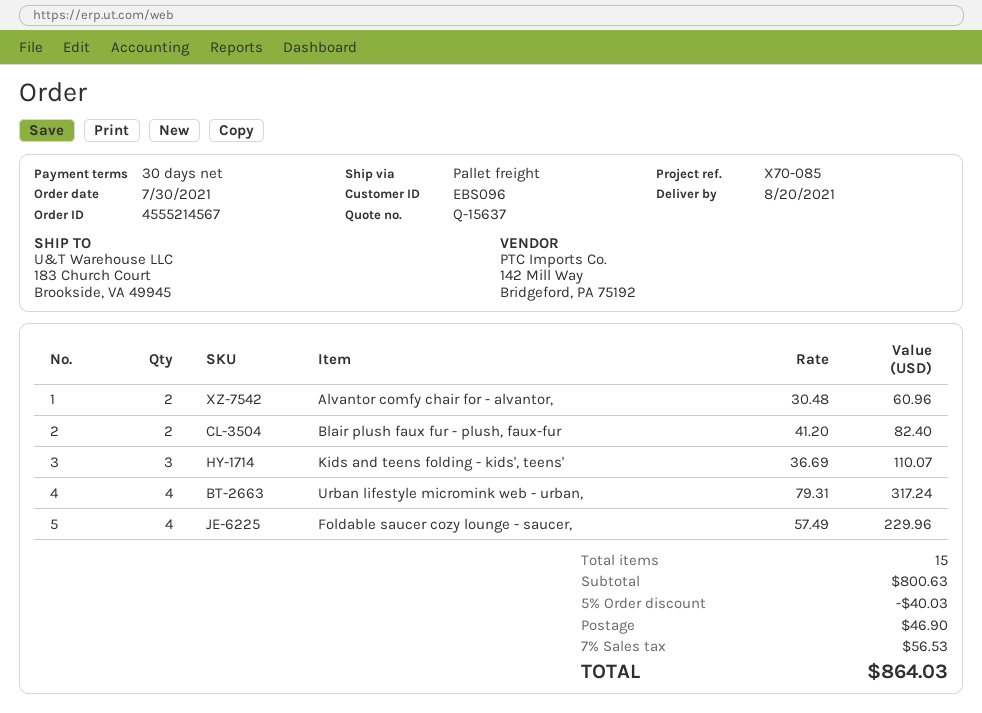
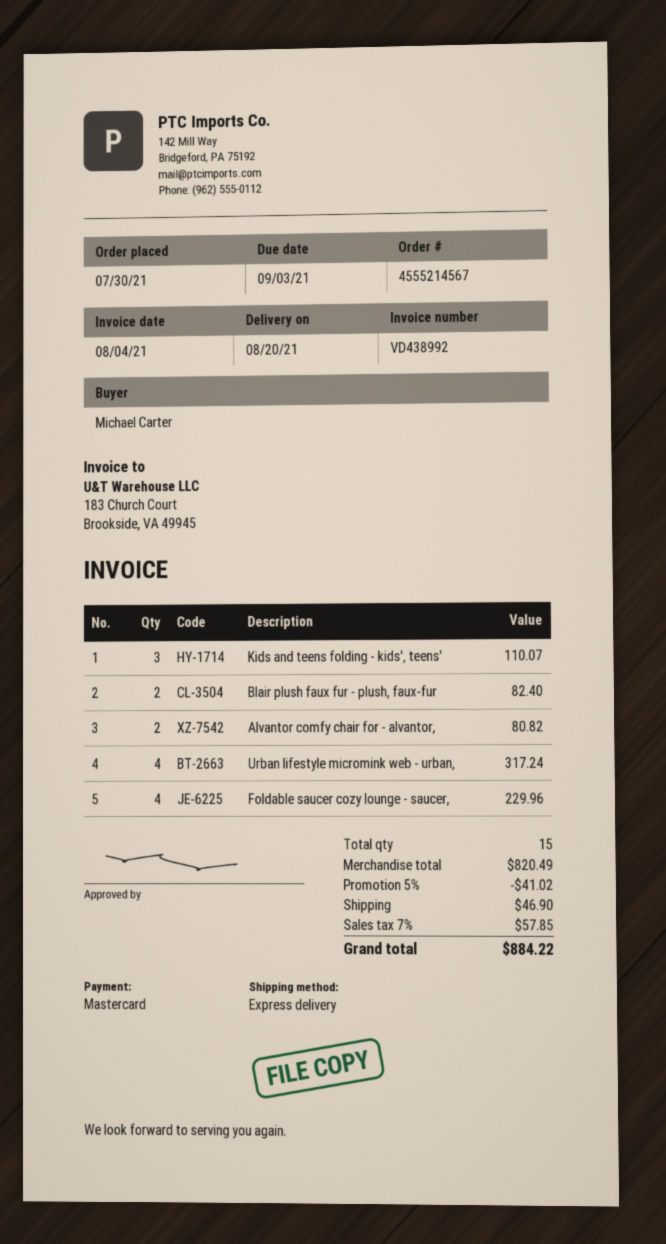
shipping method: pallet freight -> express
Alvantor comfy chair for - alvantor,: 2 for 60.96 -> 2 for 80.82
subtotal: 800.63 -> 820.49
discount: 5% = 40.03 -> 5% = 41.02
tax: 7% = 56.53 -> 7% = 57.85
total: 864.03 -> 884.22

